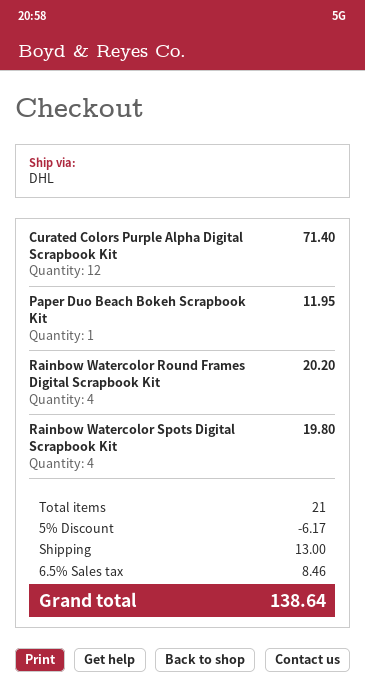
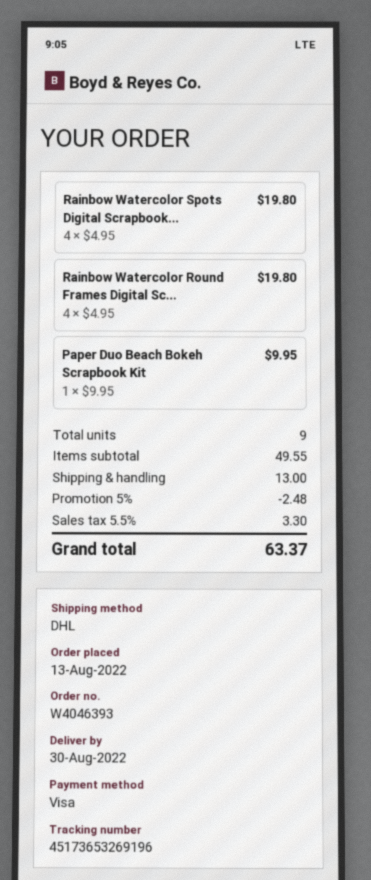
Curated Colors Purple Alpha Digital Scrapbook Kit: 12 for 71.40 -> none
Paper Duo Beach Bokeh Scrapbook Kit: 1 for 11.95 -> 1 for 9.95
Rainbow Watercolor Round Frames Digital Scrapbook Kit: 4 for 20.20 -> 4 for 19.80
total quantity: 21 -> 9
discount: 5% = 6.17 -> 5% = 2.48
tax: 6.5% = 8.46 -> 5.5% = 3.30
total: 138.64 -> 63.37

